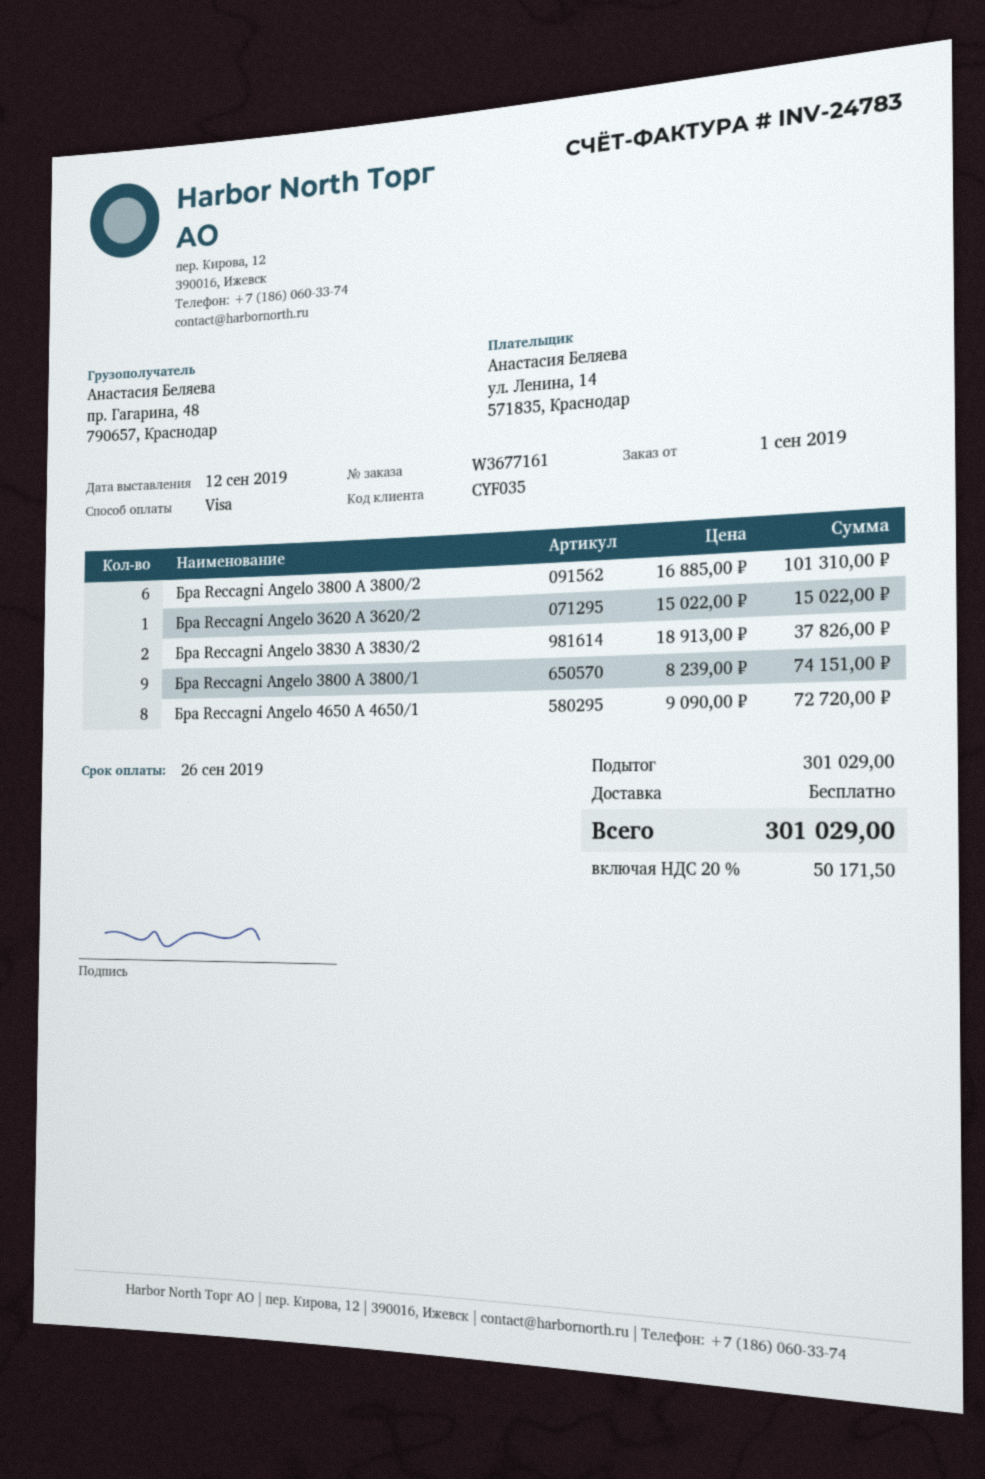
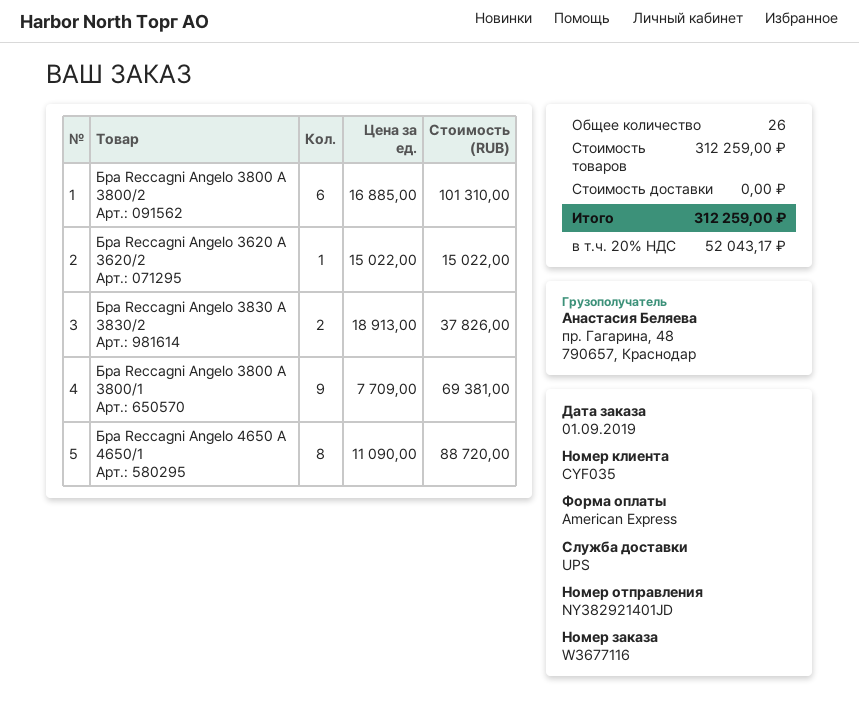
order number: W3677161 -> W3677116
payment method: Visa -> American Express
Бра Reccagni Angelo 3800 A 3800/1: 9 x 8239.00 = 74151.00 -> 9 x 7709.00 = 69381.00
Бра Reccagni Angelo 4650 A 4650/1: 8 x 9090.00 = 72720.00 -> 8 x 11090.00 = 88720.00
subtotal: 301029.00 -> 312259.00
tax: 20% = 50171.50 -> 20% = 52043.17
total: 301029.00 -> 312259.00

